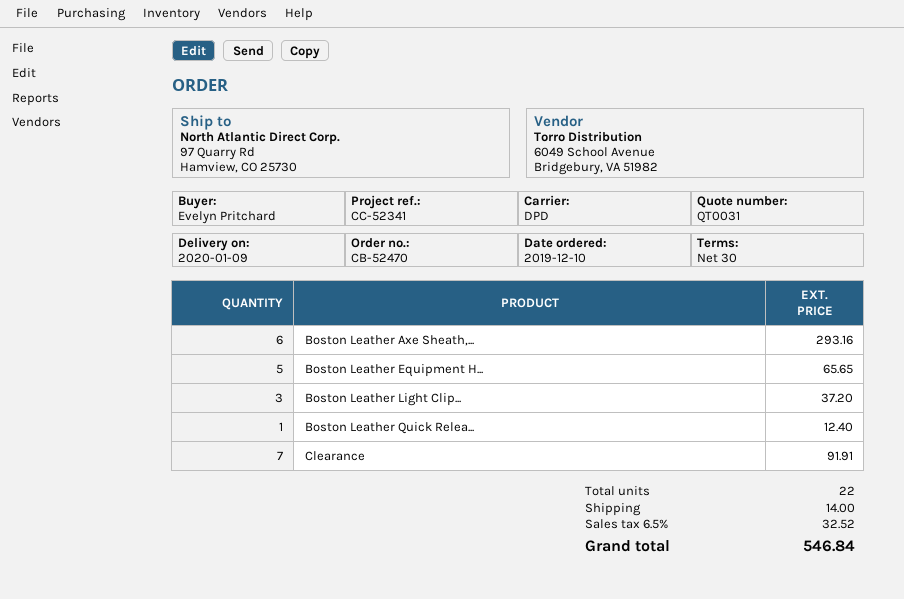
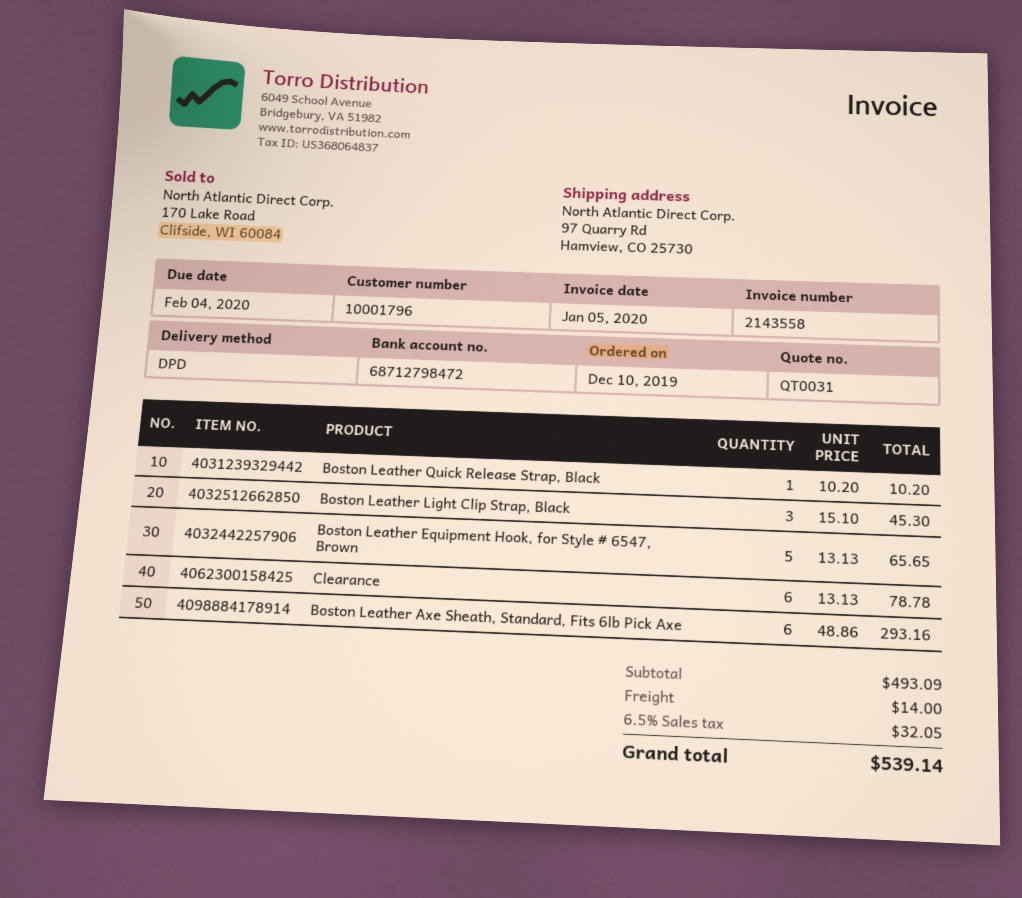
Boston Leather Light Clip...: 3 for 37.20 -> 3 for 45.30
Boston Leather Quick Relea...: 1 for 12.40 -> 1 for 10.20
Clearance: 7 for 91.91 -> 6 for 78.78
tax: 6.5% = 32.52 -> 6.5% = 32.05
total: 546.84 -> 539.14

